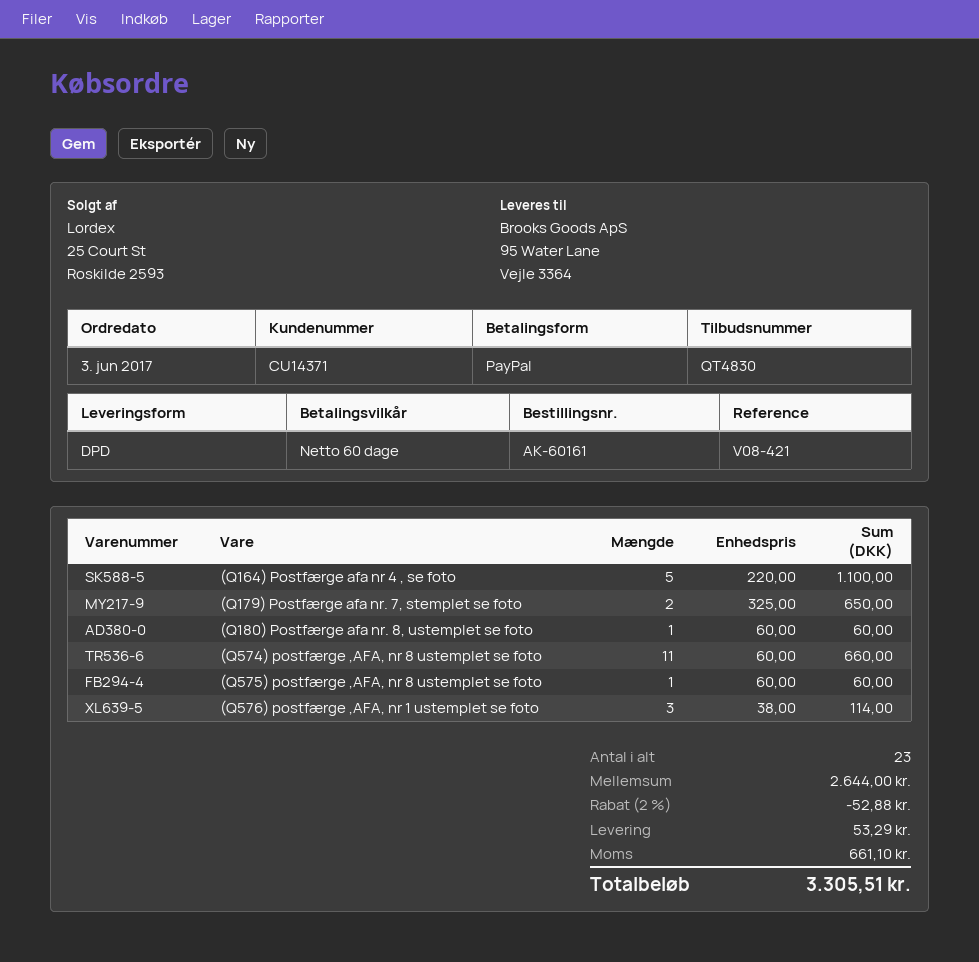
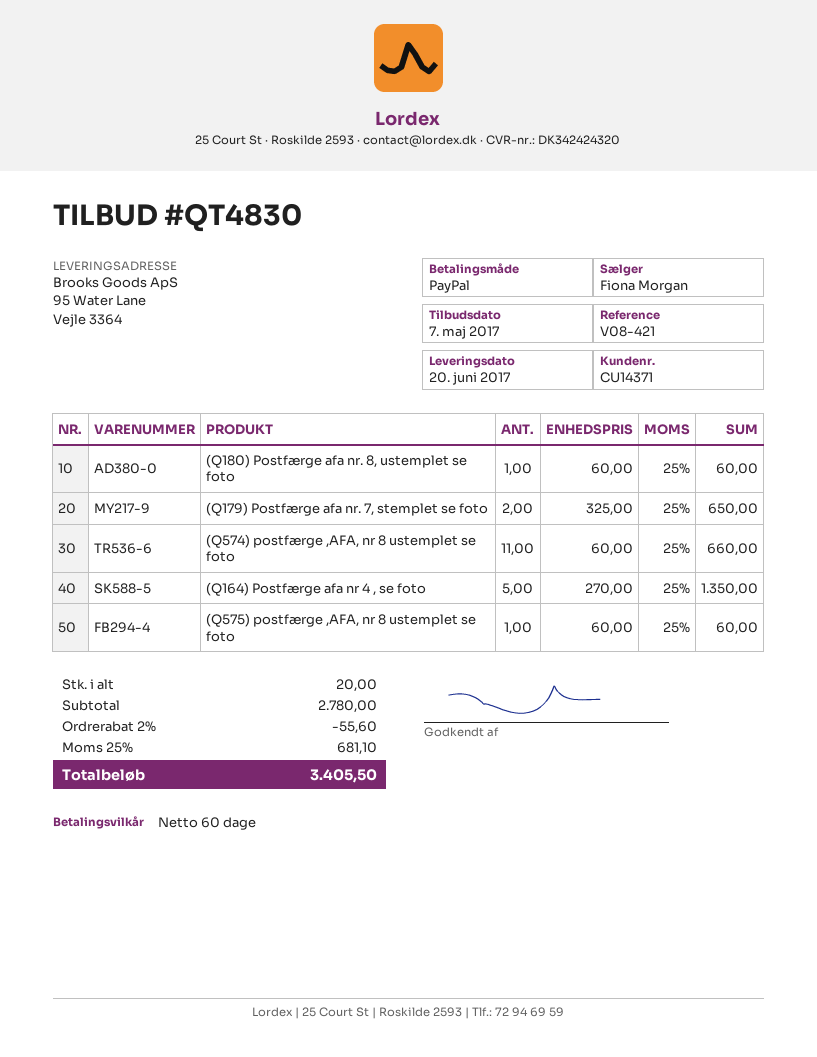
(Q164) Postfærge afa nr 4 , se foto: 5 x 220.00 = 1100.00 -> 5 x 270.00 = 1350.00
(Q576) postfærge ,AFA, nr 1 ustemplet se foto: 3 x 38.00 = 114.00 -> none
total quantity: 23 -> 20
subtotal: 2644.00 -> 2780.00
discount: 2% = 52.88 -> 2% = 55.60
shipping: 53.29 -> none
tax: 661.10 -> 681.10
total: 3305.51 -> 3405.50

